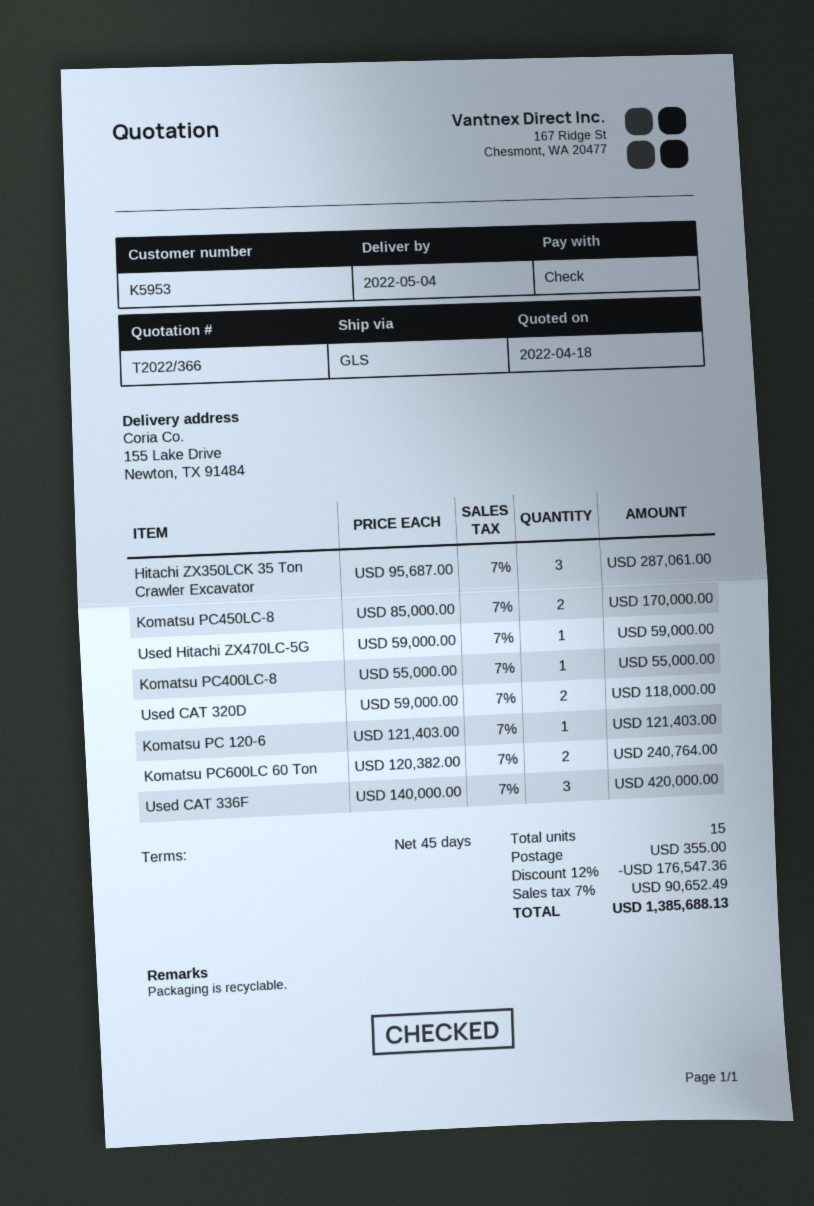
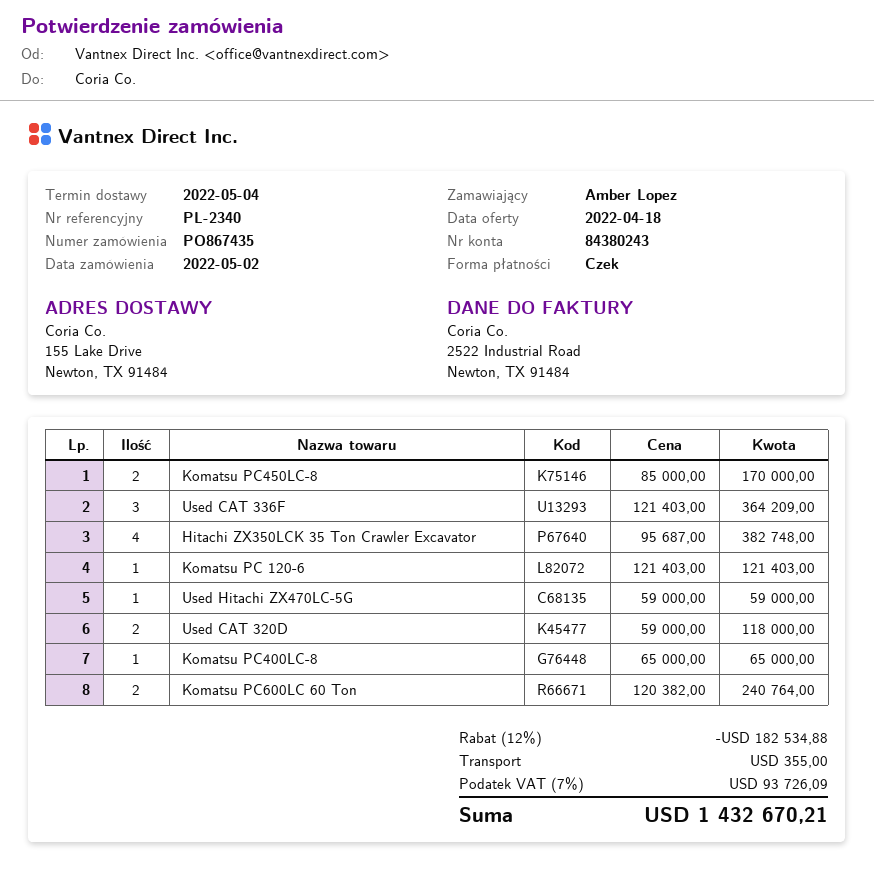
Hitachi ZX350LCK 35 Ton Crawler Excavator: 3 x 95687.00 = 287061.00 -> 4 x 95687.00 = 382748.00
Komatsu PC400LC-8: 1 x 55000.00 = 55000.00 -> 1 x 65000.00 = 65000.00
Used CAT 336F: 3 x 140000.00 = 420000.00 -> 3 x 121403.00 = 364209.00
discount: 12% = 176547.36 -> 12% = 182534.88
tax: 7% = 90652.49 -> 7% = 93726.09
total: 1385688.13 -> 1432670.21

